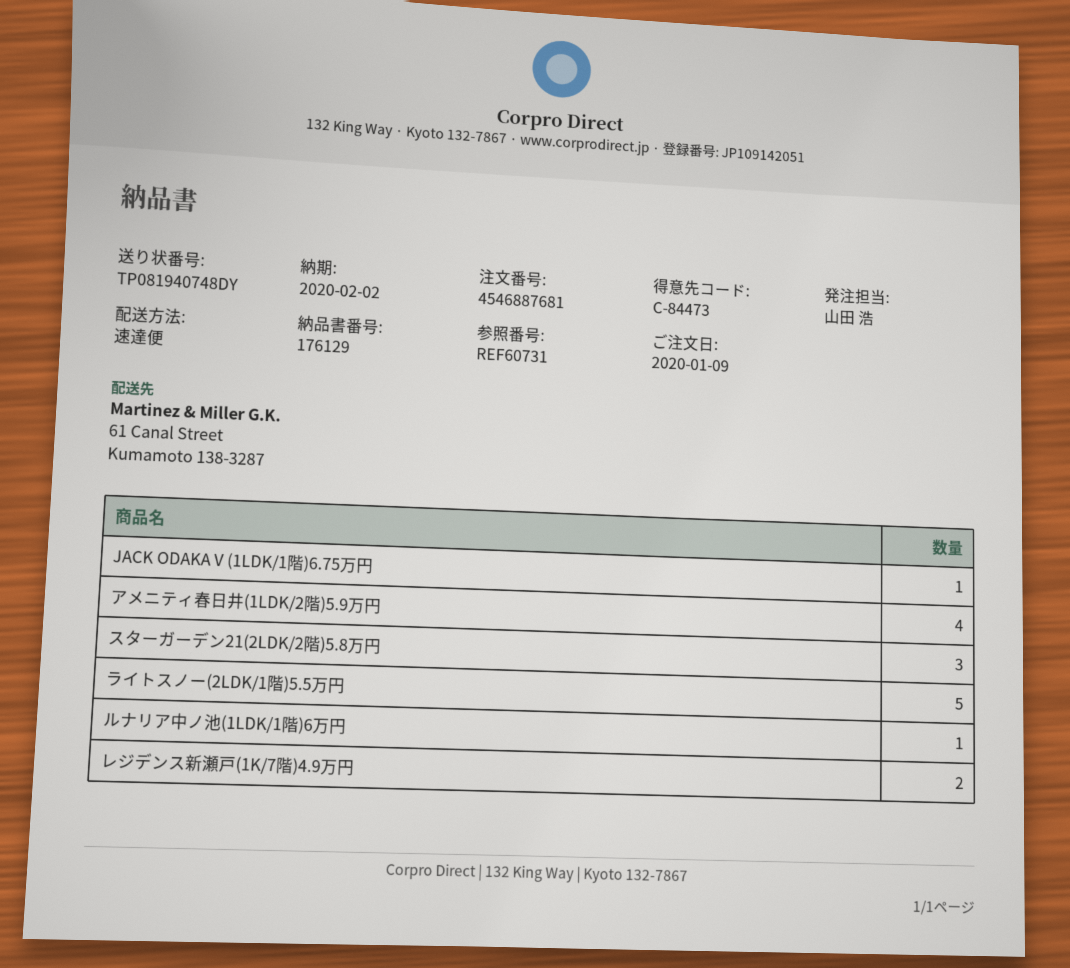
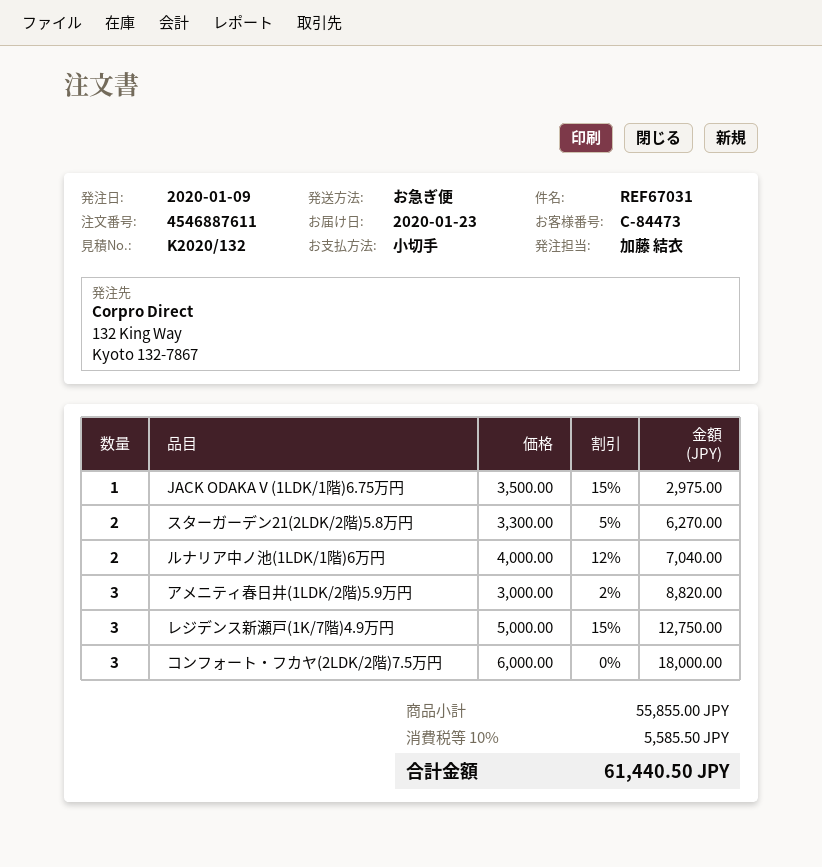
order number: 4546887681 -> 4546887611
delivery date: 2020-02-02 -> 2020-01-23
reference: REF60731 -> REF67031
ordered by: 山田 浩 -> 加藤 結衣
アメニティ春日井(1LDK/2階)5.9万円: 4 -> 3
スターガーデン21(2LDK/2階)5.8万円: 3 -> 2
ライトスノー(2LDK/1階)5.5万円: 5 -> none
ルナリア中ノ池(1LDK/1階)6万円: 1 -> 2
レジデンス新瀬戸(1K/7階)4.9万円: 2 -> 3
コンフォート・フカヤ(2LDK/2階)7.5万円: none -> 3

